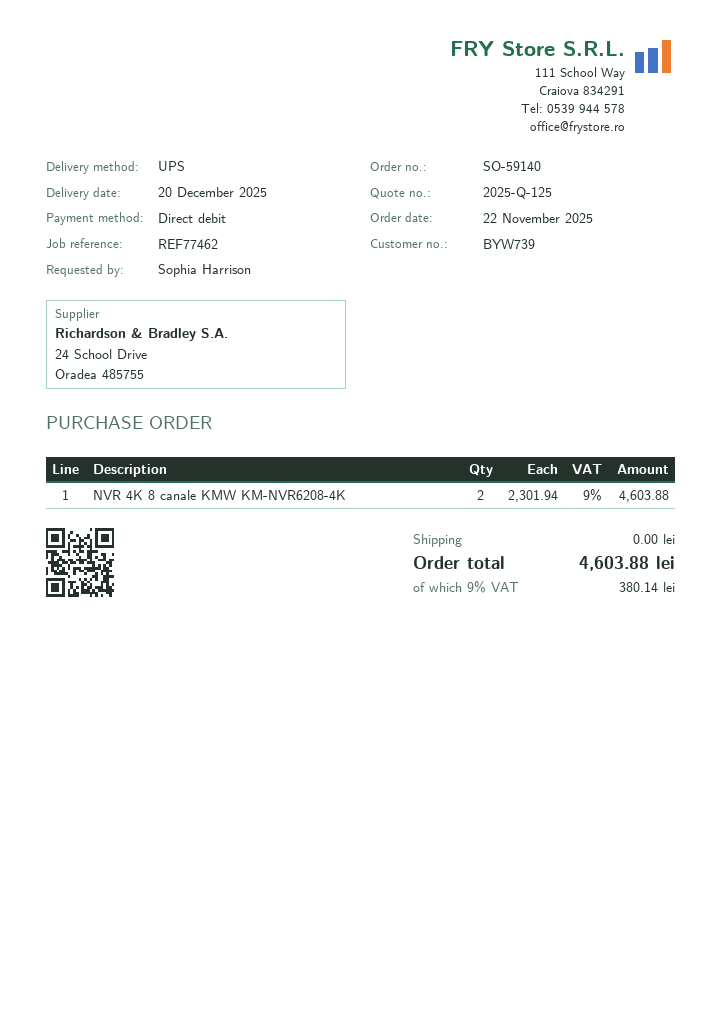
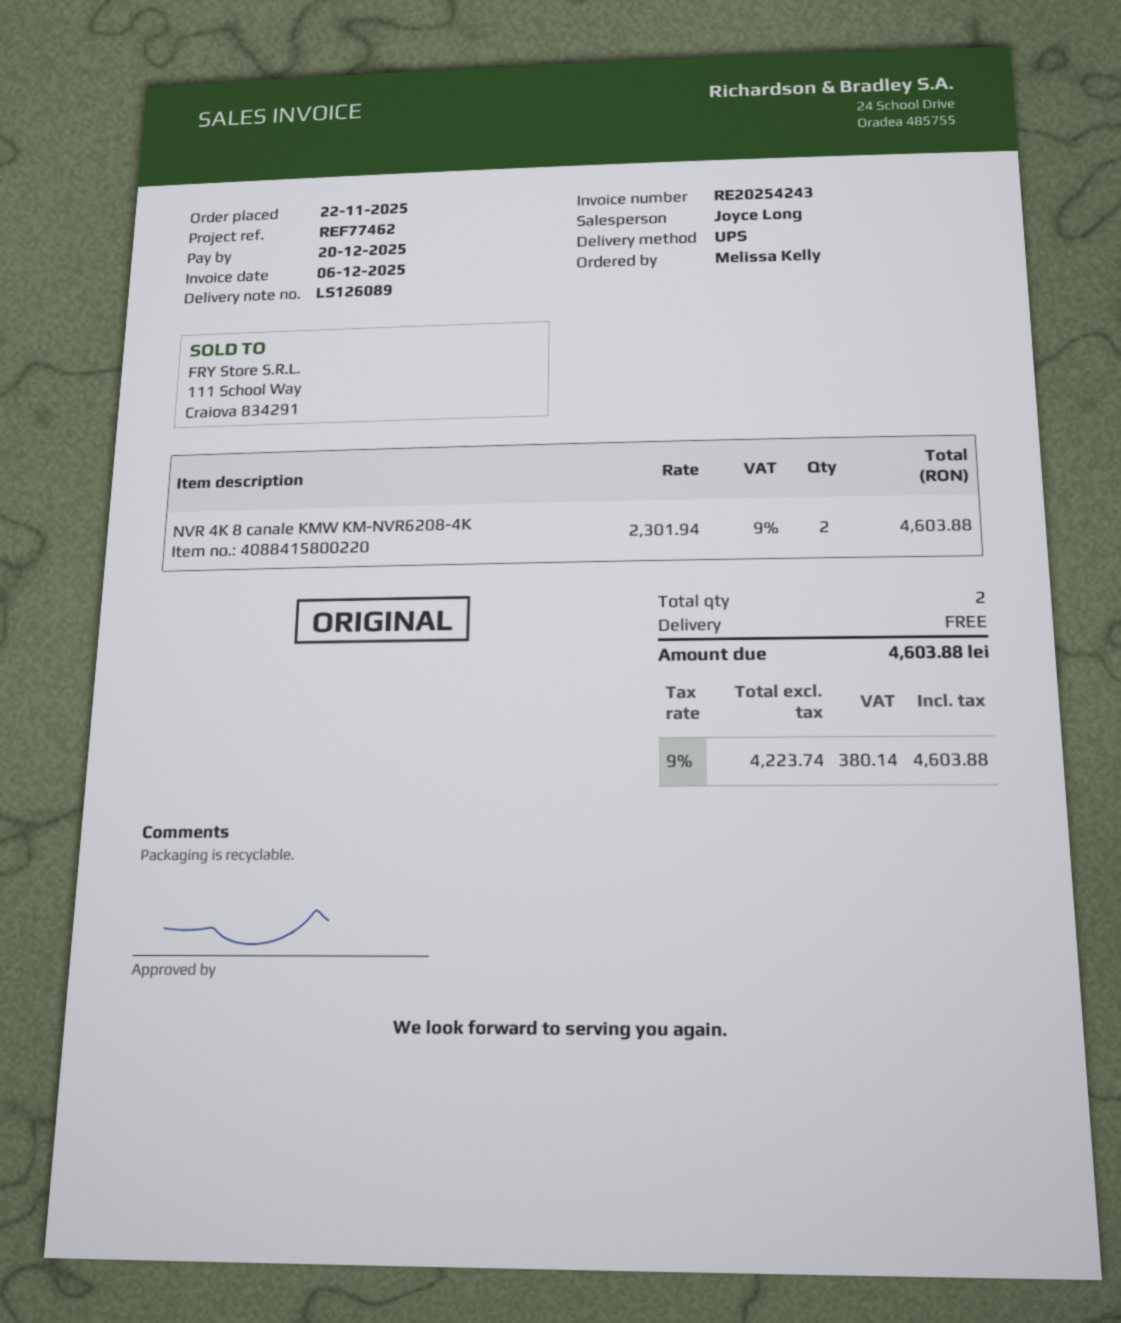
ordered by: Sophia Harrison -> Melissa Kelly

